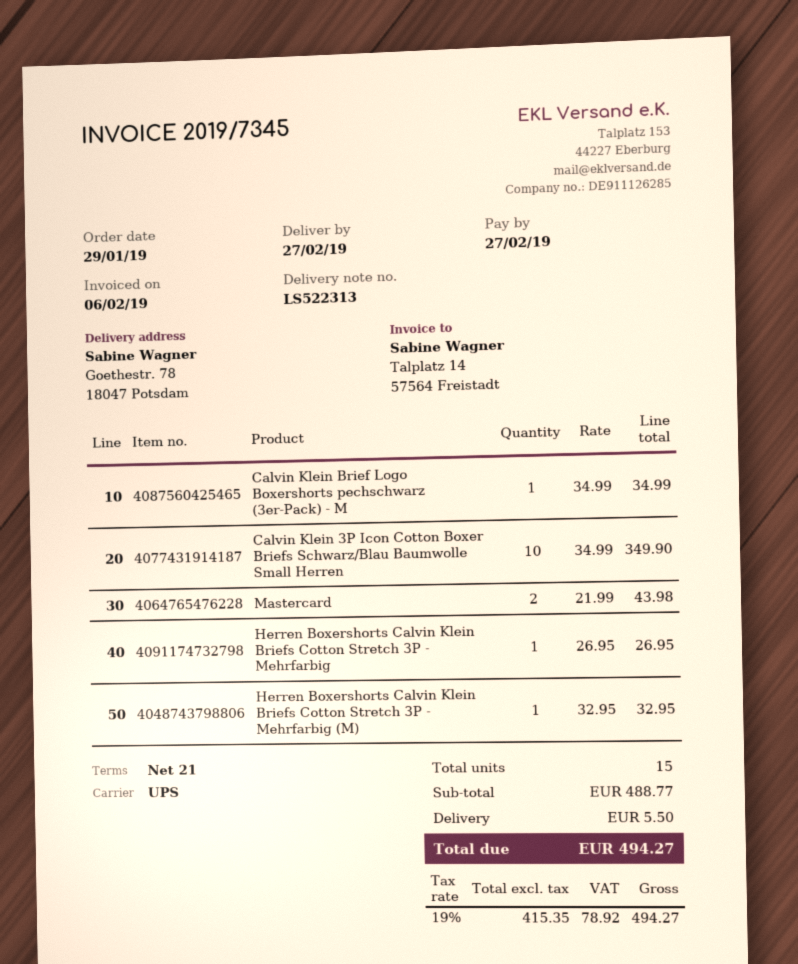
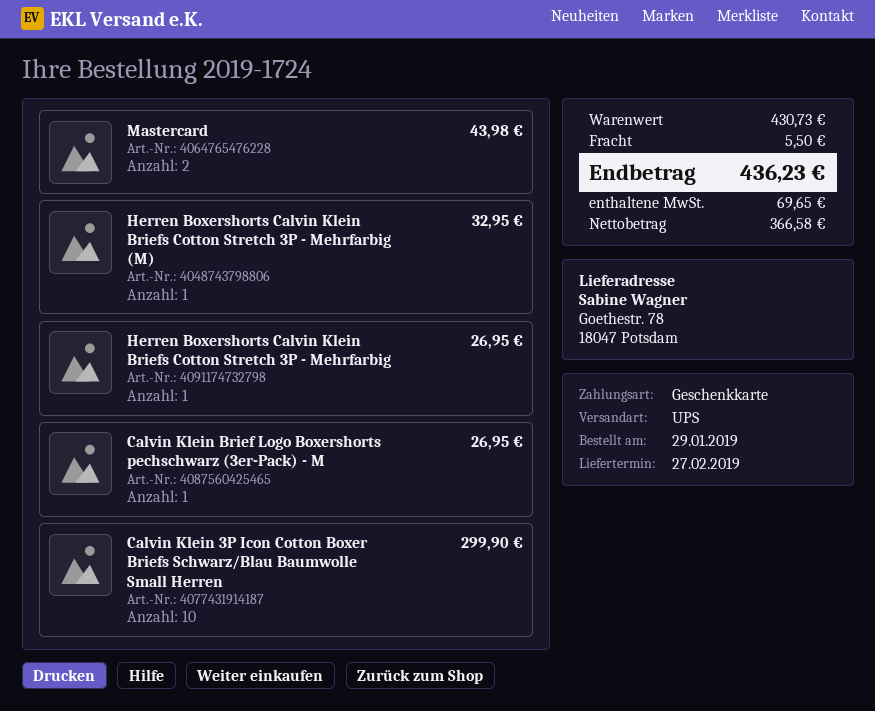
Calvin Klein Brief Logo Boxershorts pechschwarz (3er-Pack) - M: 1 for 34.99 -> 1 for 26.95
Calvin Klein 3P Icon Cotton Boxer Briefs Schwarz/Blau Baumwolle Small Herren: 10 for 349.90 -> 10 for 299.90
subtotal: 488.77 -> 430.73
net: 415.35 -> 366.58
tax: 78.92 -> 69.65
total: 494.27 -> 436.23

